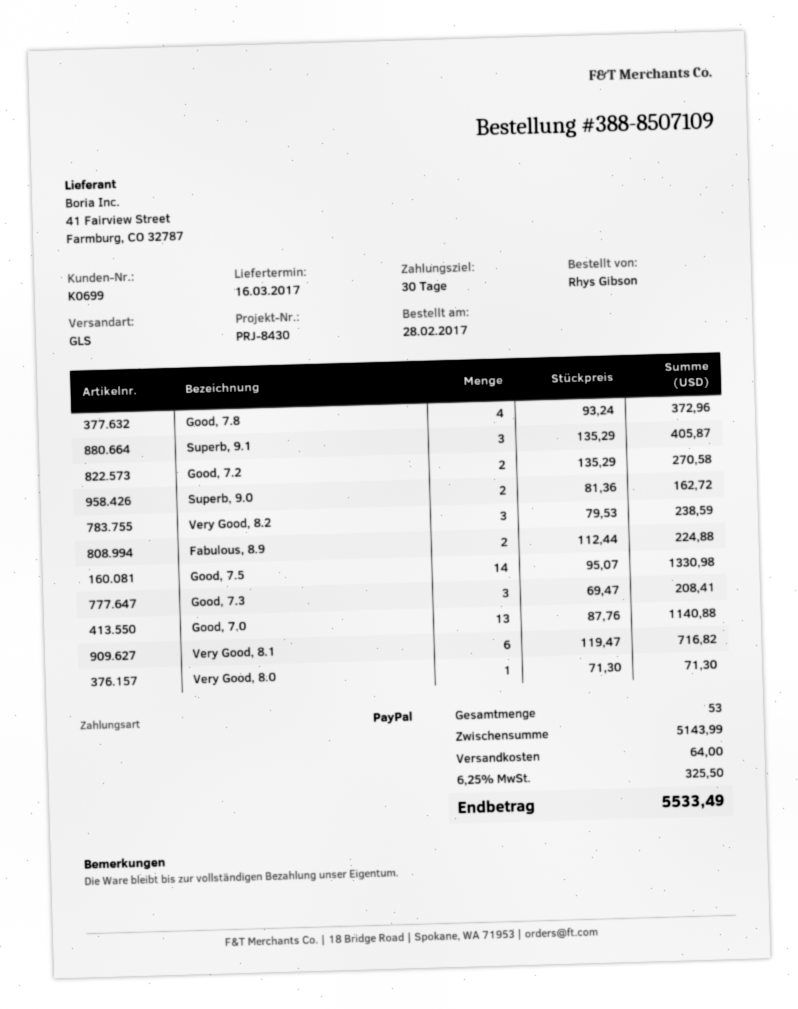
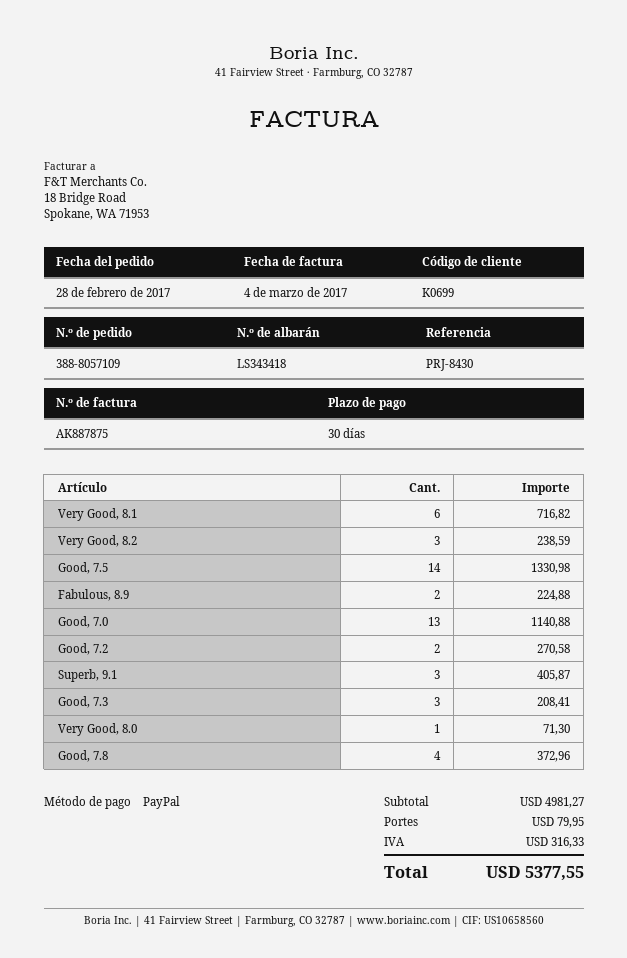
order number: 388-8507109 -> 388-8057109
Superb, 9.0: 2 for 162.72 -> none
subtotal: 5143.99 -> 4981.27
shipping: 64.00 -> 79.95
tax: 325.50 -> 316.33
total: 5533.49 -> 5377.55

